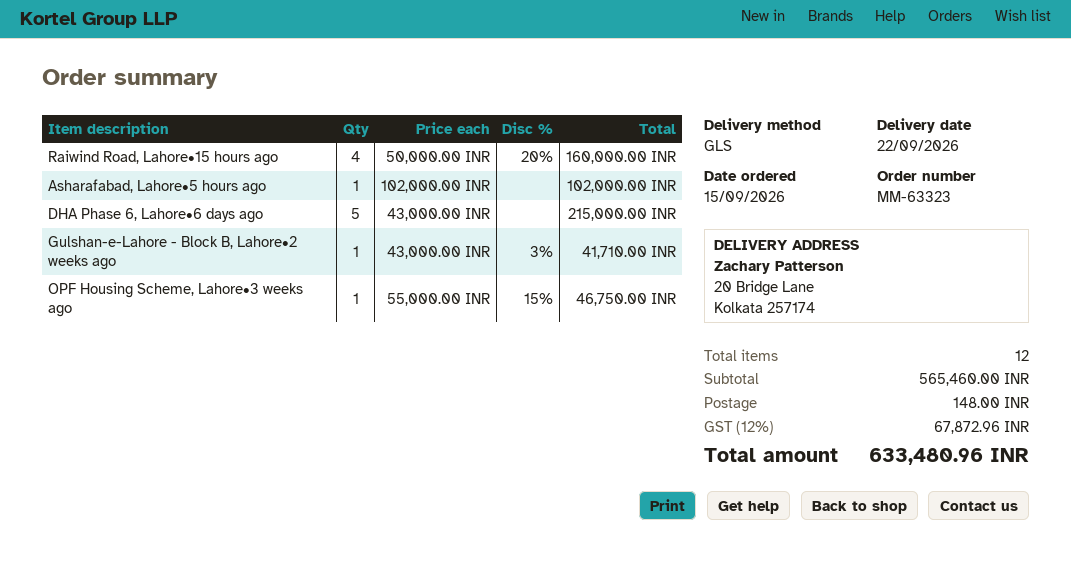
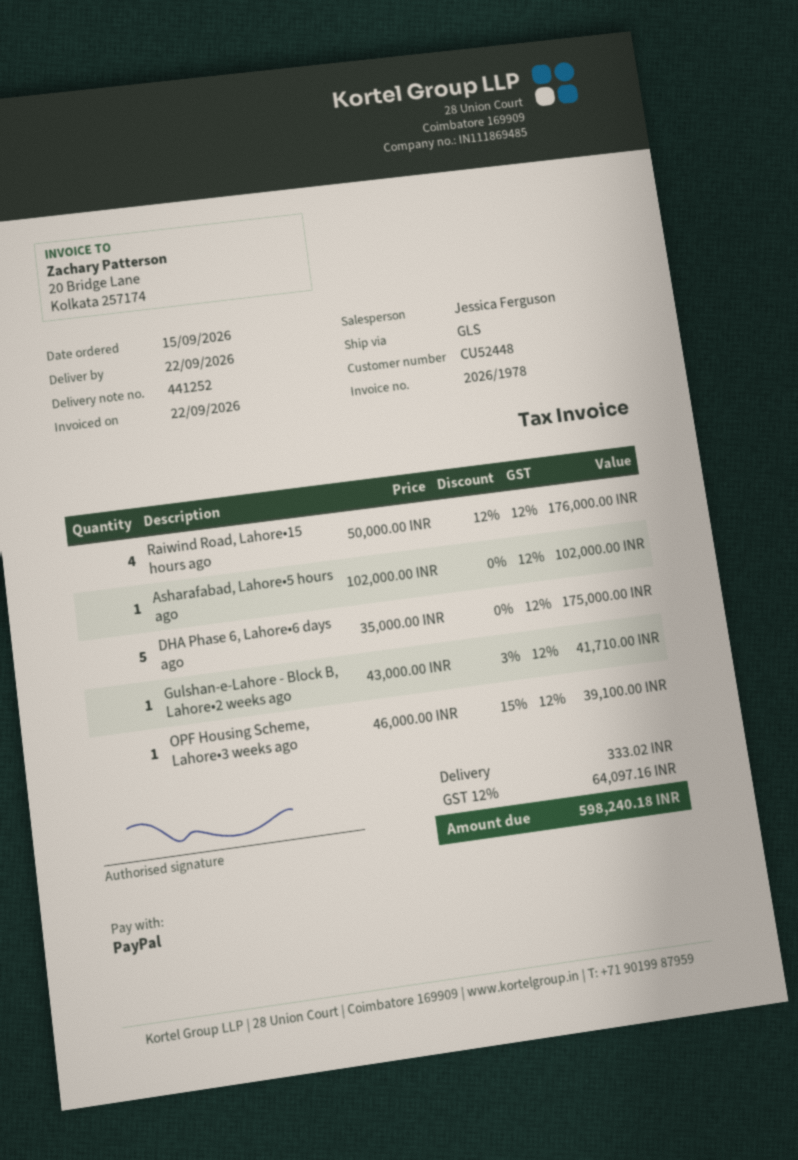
Raiwind Road, Lahore•15 hours ago: 4 x 50000.00 - 20% = 160000.00 -> 4 x 50000.00 - 12% = 176000.00
DHA Phase 6, Lahore•6 days ago: 5 x 43000.00 = 215000.00 -> 5 x 35000.00 = 175000.00
OPF Housing Scheme, Lahore•3 weeks ago: 1 x 55000.00 - 15% = 46750.00 -> 1 x 46000.00 - 15% = 39100.00
shipping: 148.00 -> 333.02
tax: 12% = 67872.96 -> 12% = 64097.16
total: 633480.96 -> 598240.18

